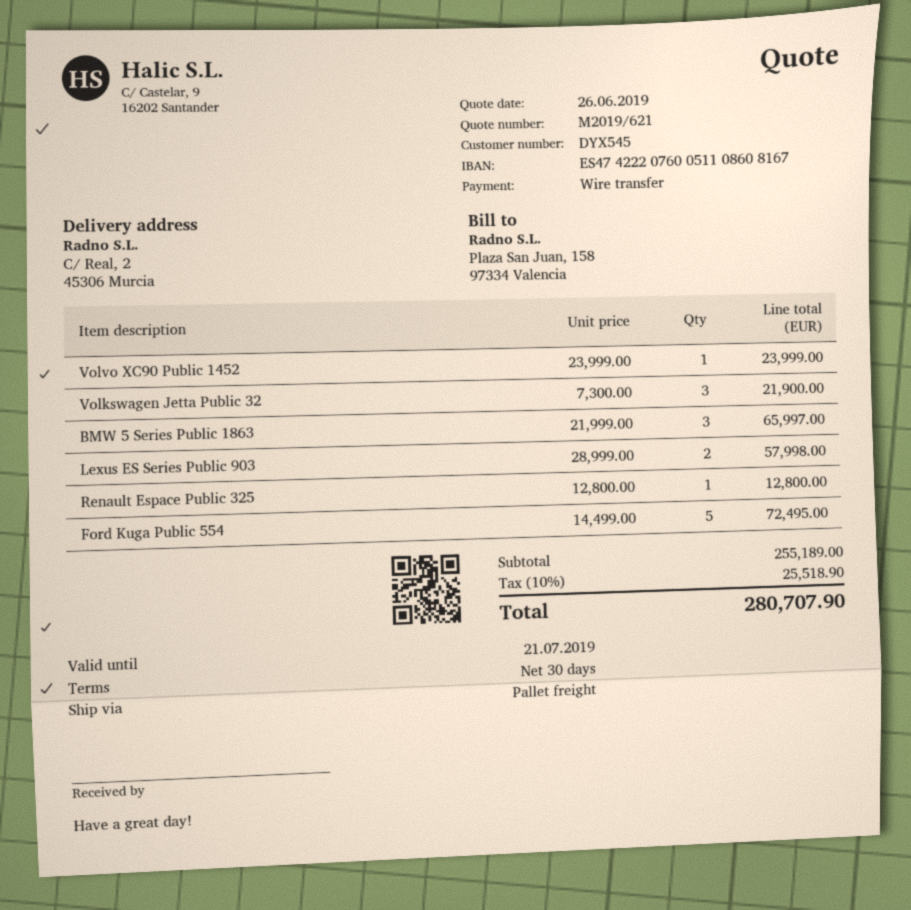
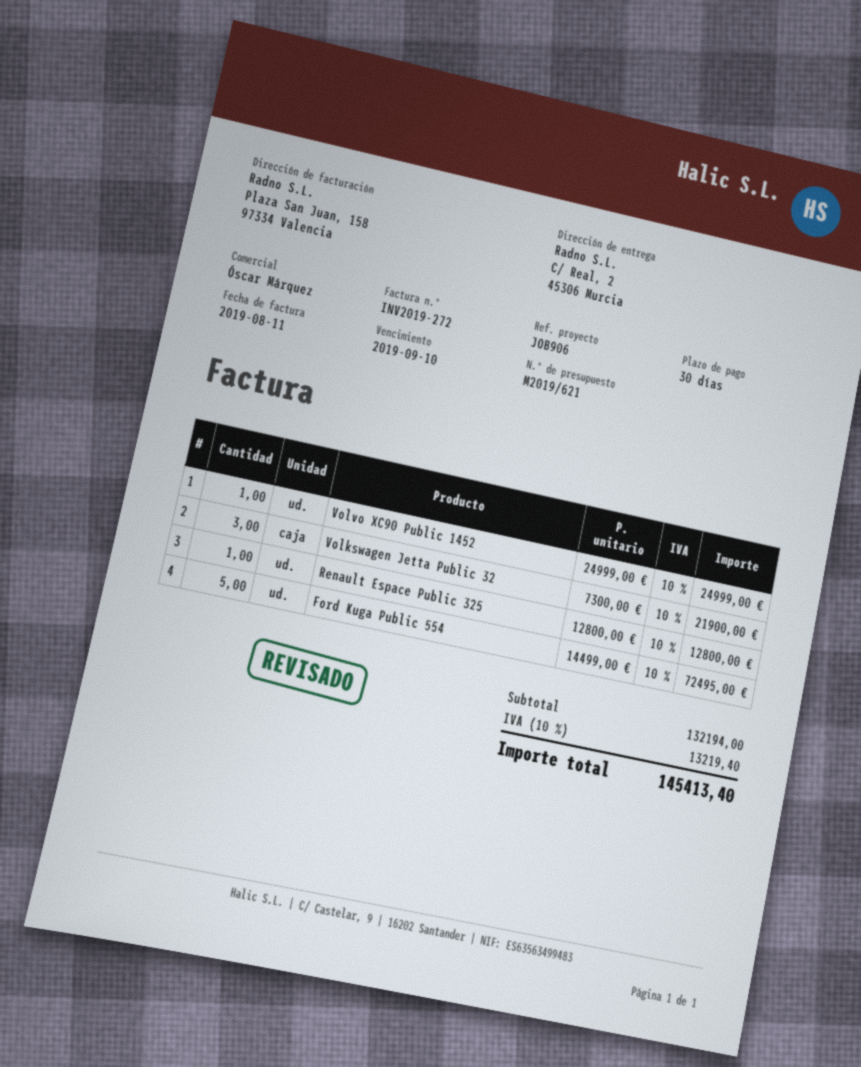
Volvo XC90 Public 1452: 1 x 23999.00 = 23999.00 -> 1 x 24999.00 = 24999.00
BMW 5 Series Public 1863: 3 x 21999.00 = 65997.00 -> none
Lexus ES Series Public 903: 2 x 28999.00 = 57998.00 -> none
subtotal: 255189.00 -> 132194.00
tax: 10% = 25518.90 -> 10% = 13219.40
total: 280707.90 -> 145413.40

